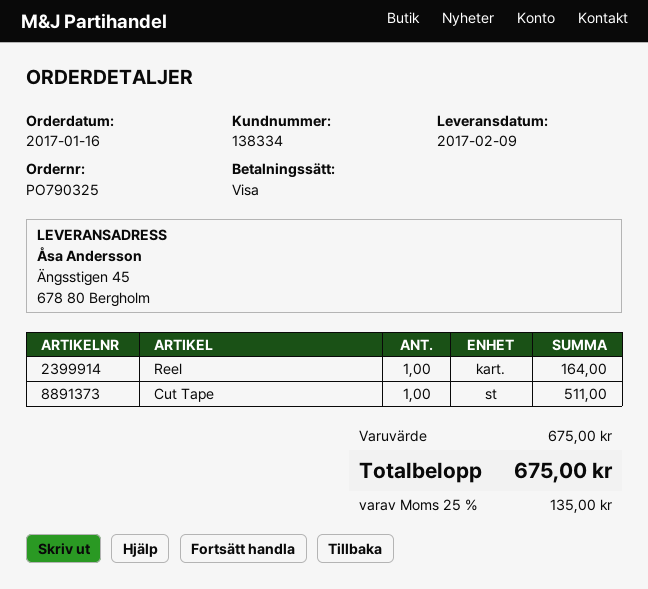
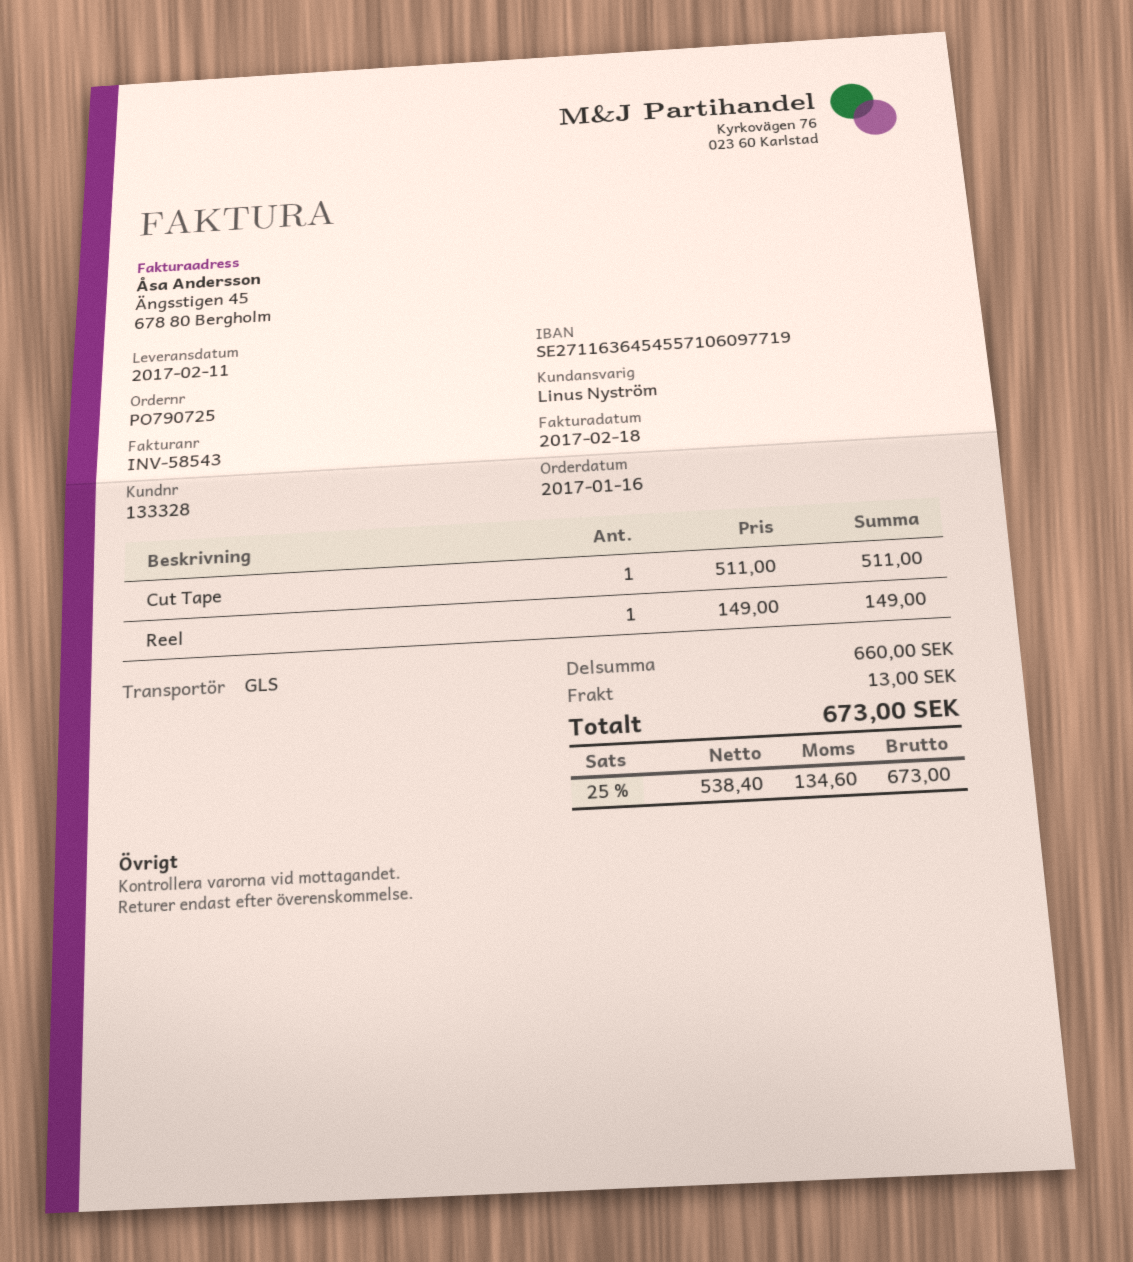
order number: PO790325 -> PO790725
delivery date: 2017-02-09 -> 2017-02-11
customer number: 138334 -> 133328
Reel: 1 for 164.00 -> 1 for 149.00
subtotal: 675.00 -> 660.00
shipping: none -> 13.00
tax: 25% = 135.00 -> 25% = 134.60
total: 675.00 -> 673.00

